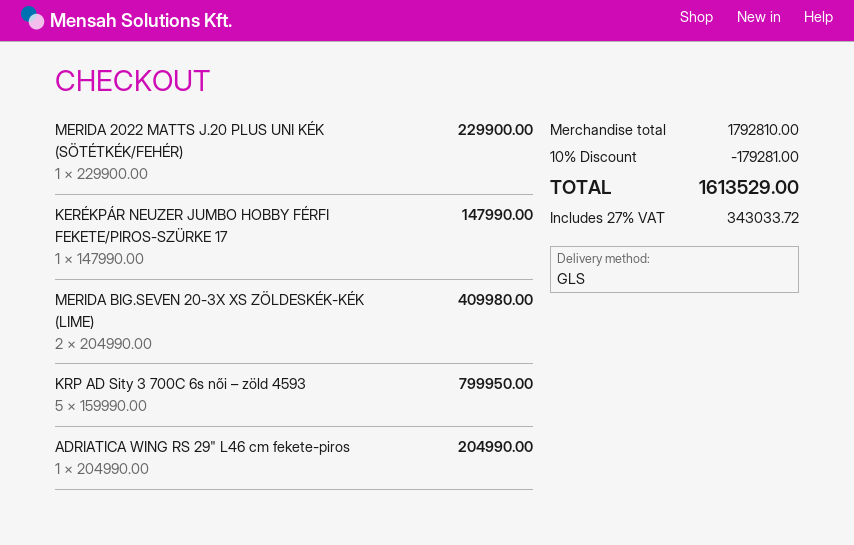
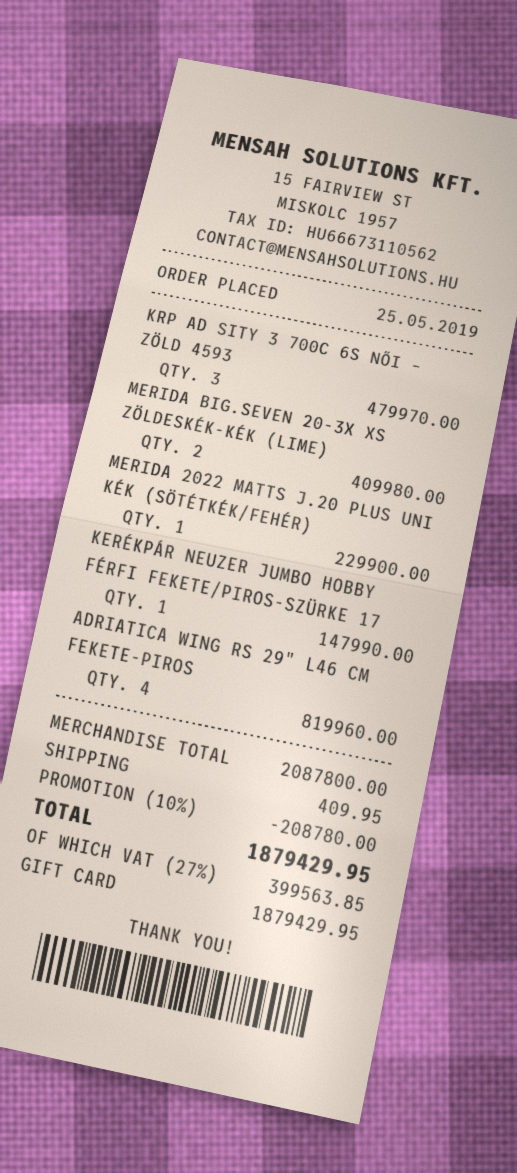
KRP AD Sity 3 700C 6s női – zöld 4593: 5 for 799950.00 -> 3 for 479970.00
ADRIATICA WING RS 29" L46 cm fekete-piros: 1 for 204990.00 -> 4 for 819960.00
subtotal: 1792810.00 -> 2087800.00
discount: 10% = 179281.00 -> 10% = 208780.00
shipping: none -> 409.95
tax: 27% = 343033.72 -> 27% = 399563.85
total: 1613529.00 -> 1879429.95

